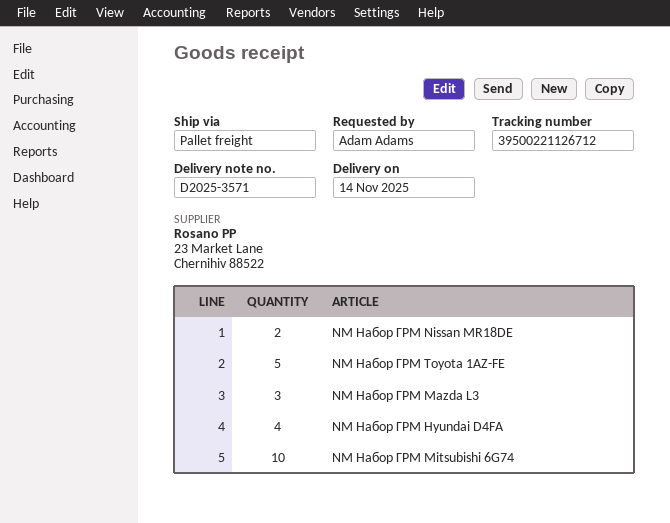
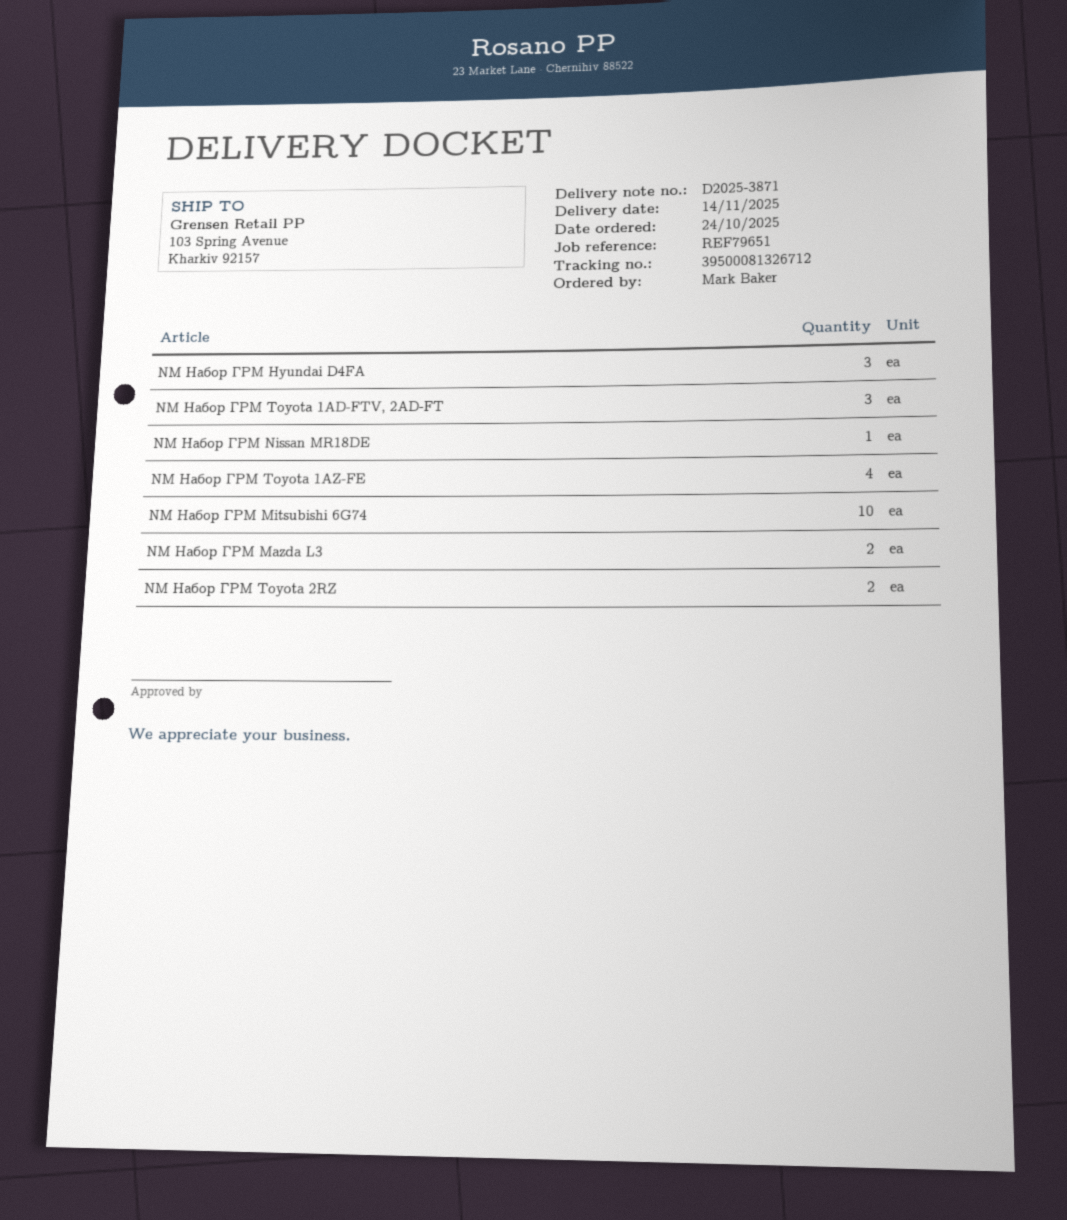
delivery note number: D2025-3571 -> D2025-3871
ordered by: Adam Adams -> Mark Baker
tracking number: 39500221126712 -> 39500081326712
NM Набор ГРМ Nissan MR18DE: 2 -> 1
NM Набор ГРМ Toyota 1AZ-FE: 5 -> 4
NM Набор ГРМ Mazda L3: 3 -> 2
NM Набор ГРМ Hyundai D4FA: 4 -> 3
NM Набор ГРМ Toyota 1AD-FTV, 2AD-FT: none -> 3
NM Набор ГРМ Toyota 2RZ: none -> 2

